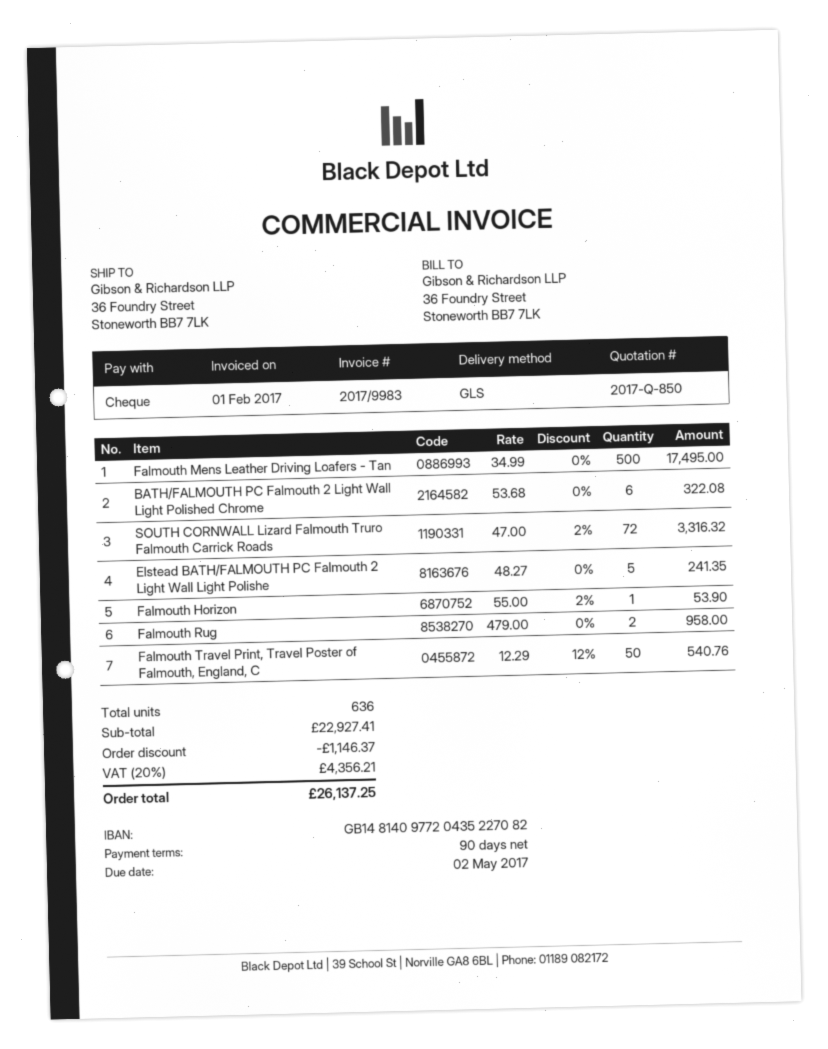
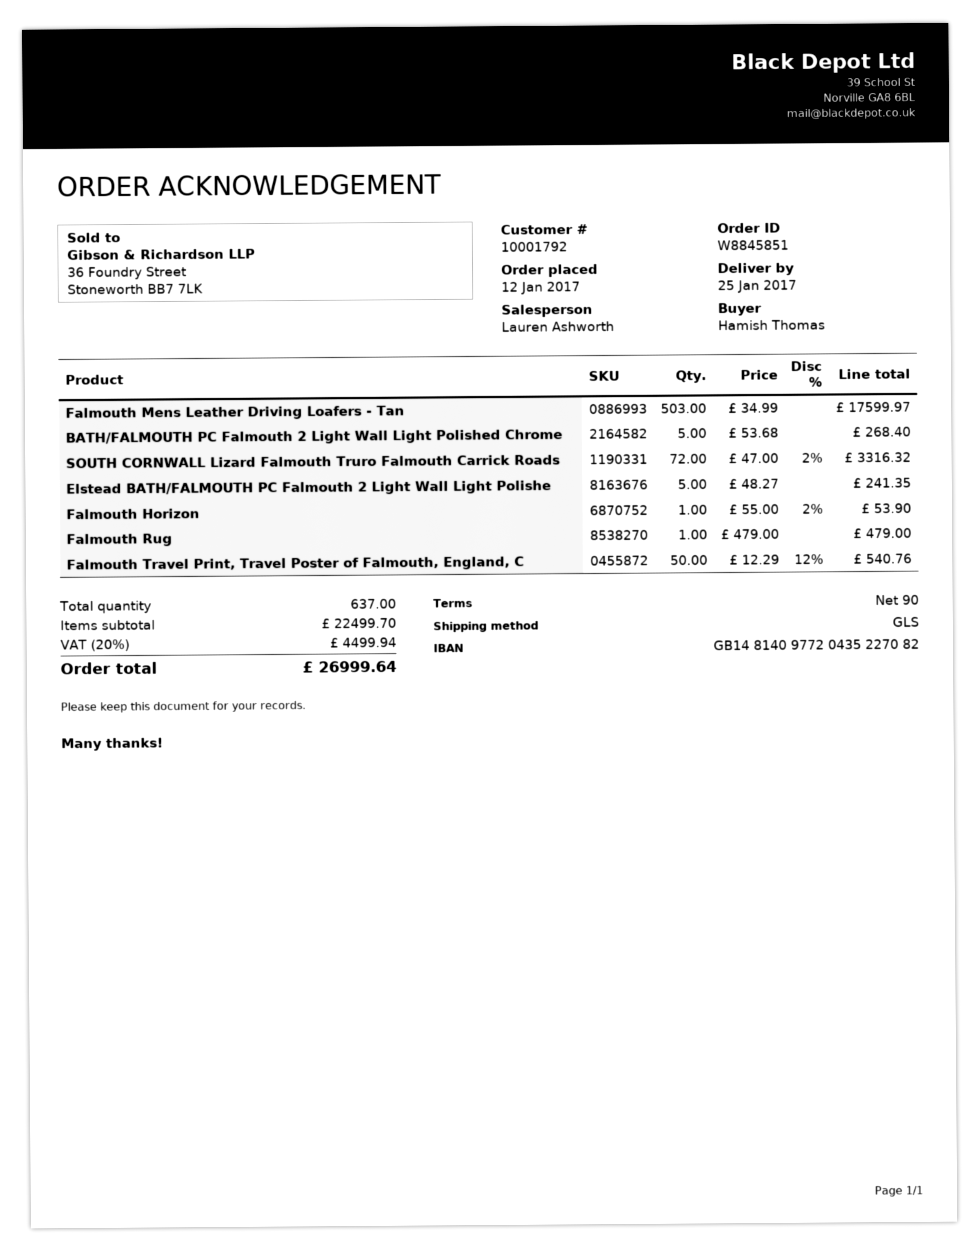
Falmouth Mens Leather Driving Loafers - Tan: 500 x 34.99 = 17495.00 -> 503 x 34.99 = 17599.97
BATH/FALMOUTH PC Falmouth 2 Light Wall Light Polished Chrome: 6 x 53.68 = 322.08 -> 5 x 53.68 = 268.40
Falmouth Rug: 2 x 479.00 = 958.00 -> 1 x 479.00 = 479.00
total quantity: 636 -> 637
subtotal: 22927.41 -> 22499.70
discount: 1146.37 -> none
tax: 20% = 4356.21 -> 20% = 4499.94
total: 26137.25 -> 26999.64

